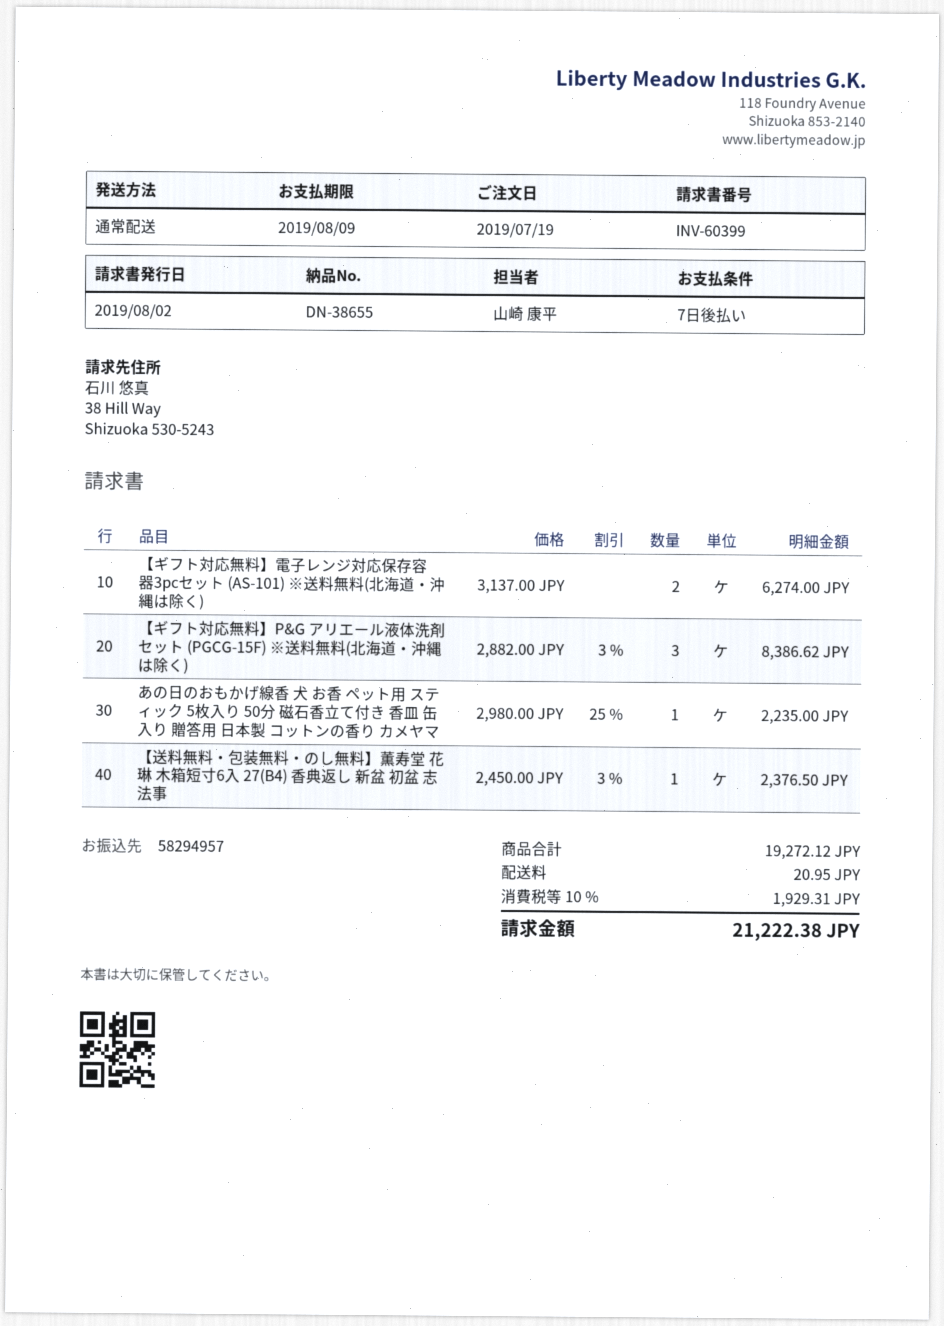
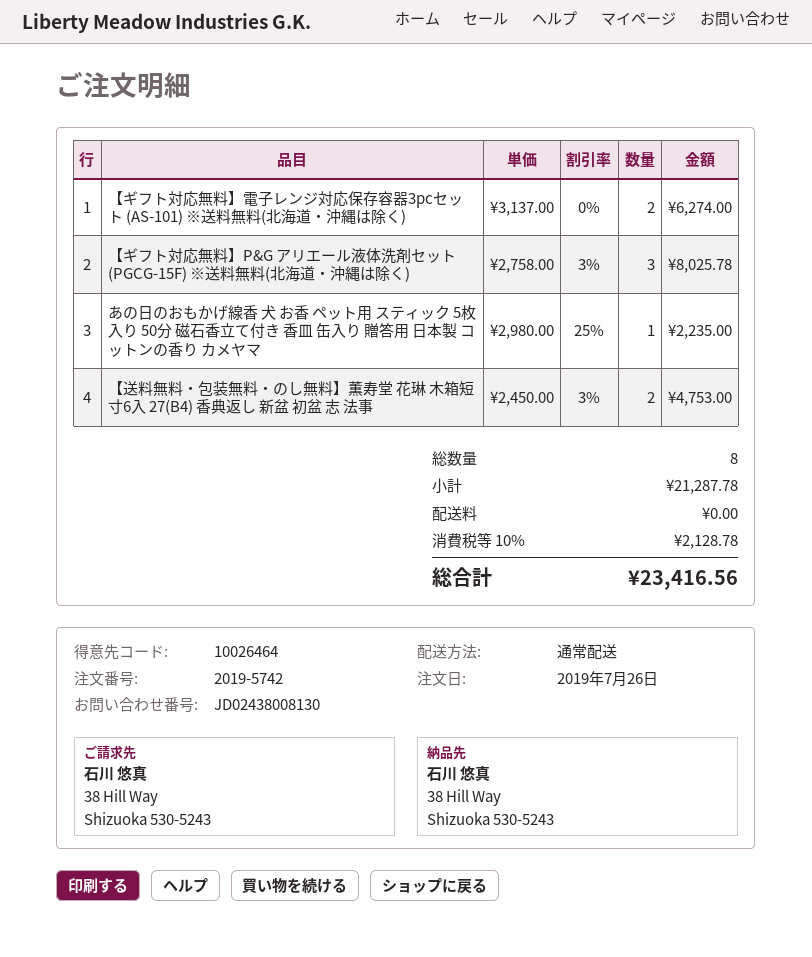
order date: 2019-07-19 -> 2019-07-26
【ギフト対応無料】P&G アリエール液体洗剤セット (PGCG-15F) ※送料無料(北海道・沖縄は除く): 3 x 2882.00 - 3% = 8386.62 -> 3 x 2758.00 - 3% = 8025.78
【送料無料・包装無料・のし無料】薫寿堂 花琳 木箱短寸6入 27(B4) 香典返し 新盆 初盆 志 法事: 1 x 2450.00 - 3% = 2376.50 -> 2 x 2450.00 - 3% = 4753.00
subtotal: 19272.12 -> 21287.78
shipping: 20.95 -> 0.00
tax: 10% = 1929.31 -> 10% = 2128.78
total: 21222.38 -> 23416.56

